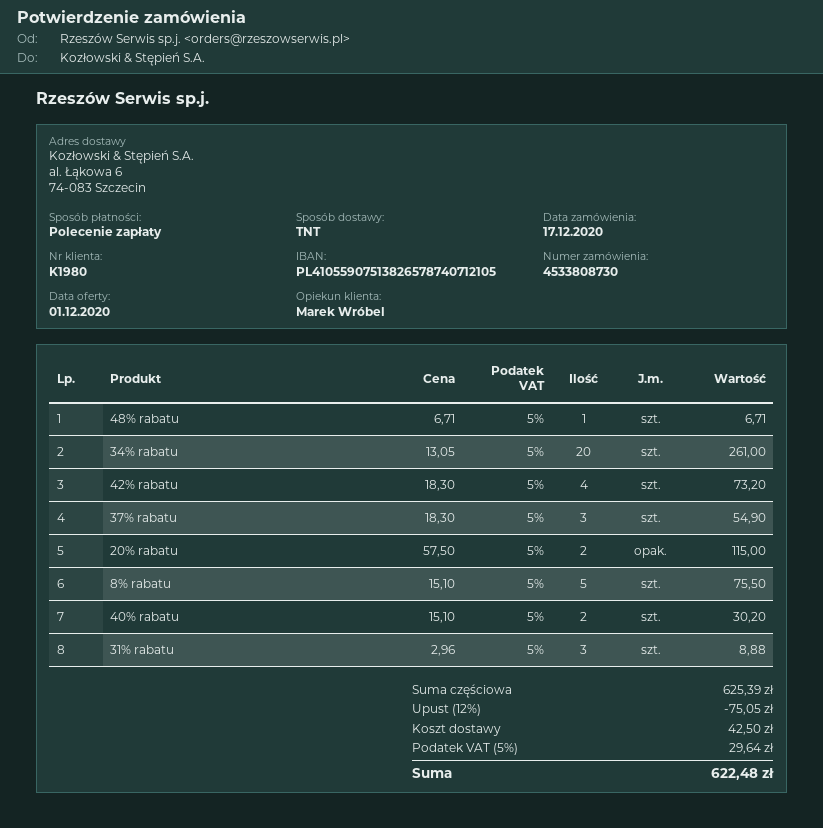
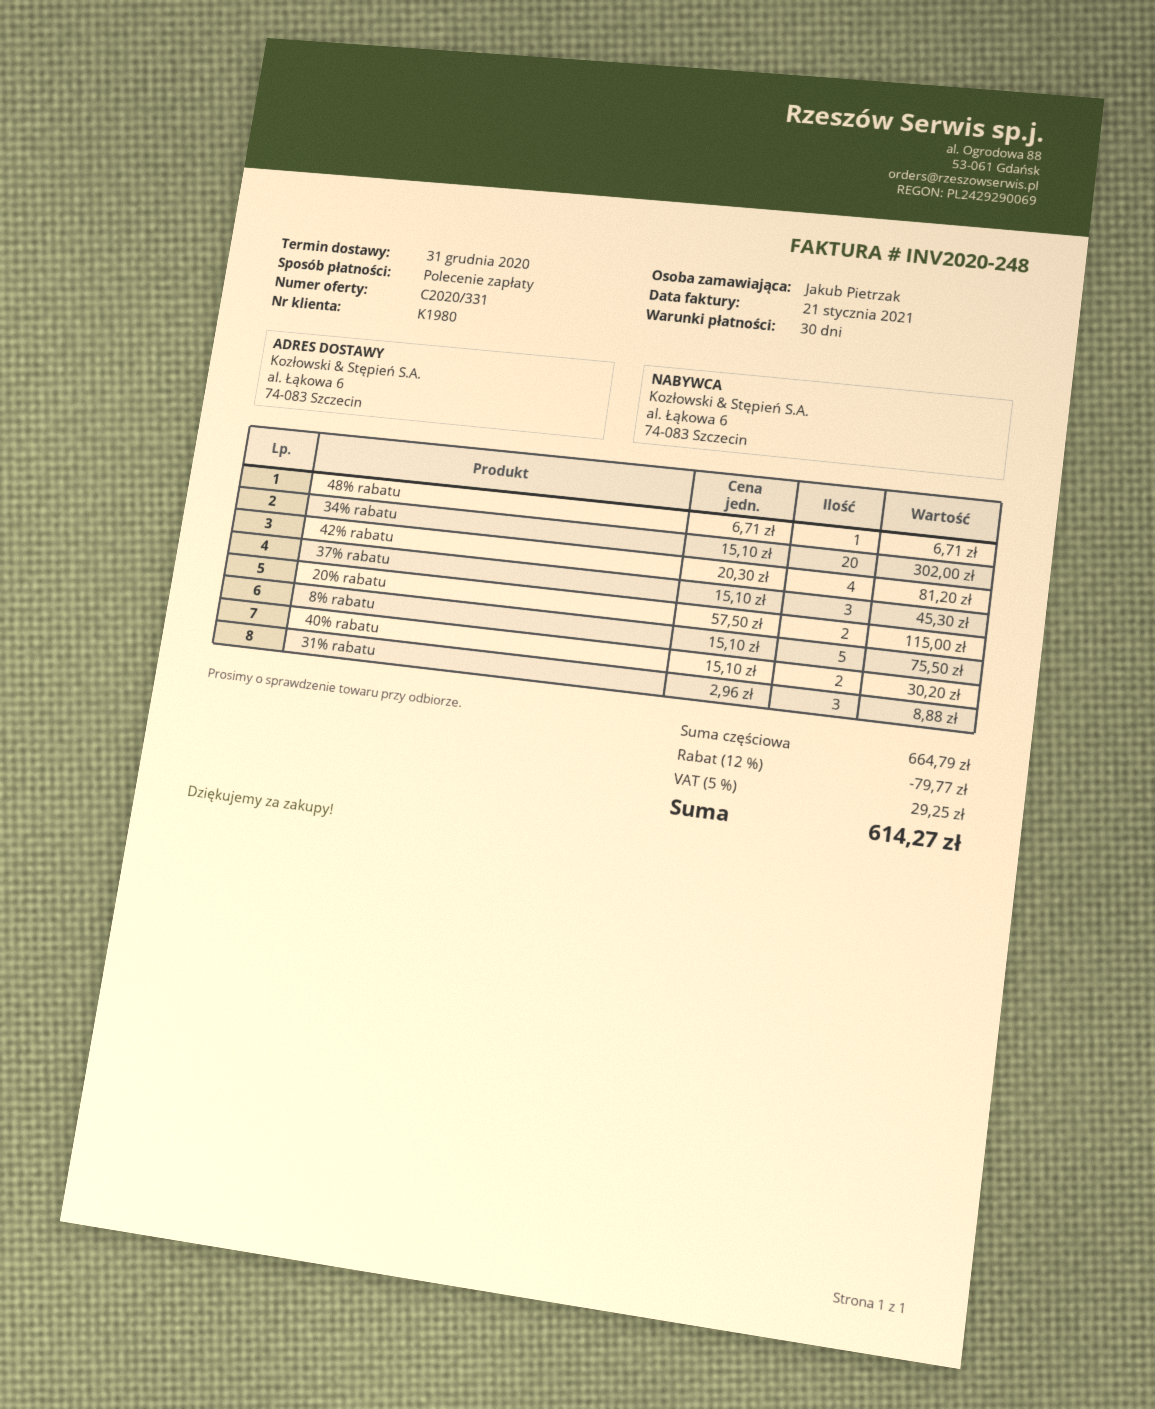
34% rabatu: 20 x 13.05 = 261.00 -> 20 x 15.10 = 302.00
42% rabatu: 4 x 18.30 = 73.20 -> 4 x 20.30 = 81.20
37% rabatu: 3 x 18.30 = 54.90 -> 3 x 15.10 = 45.30
subtotal: 625.39 -> 664.79
discount: 12% = 75.05 -> 12% = 79.77
shipping: 42.50 -> none
tax: 5% = 29.64 -> 5% = 29.25
total: 622.48 -> 614.27

